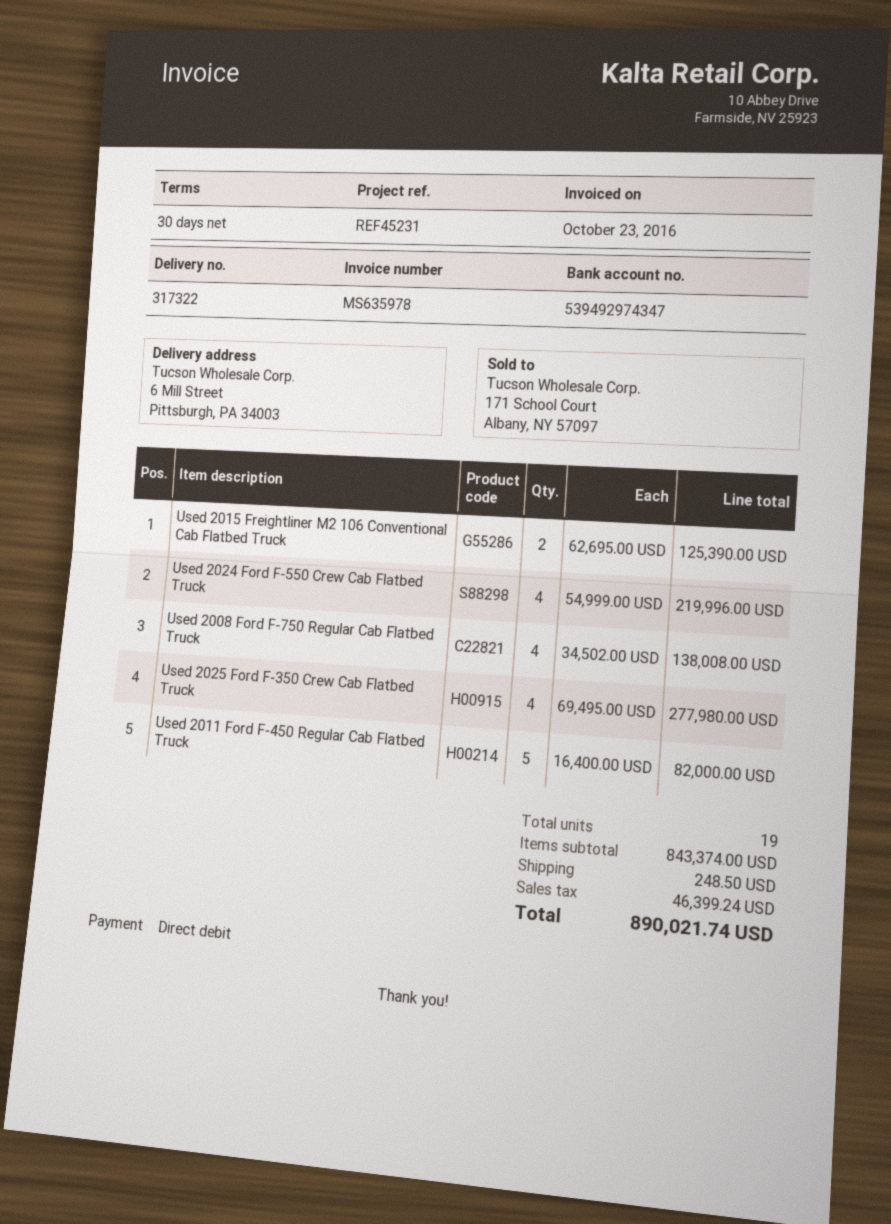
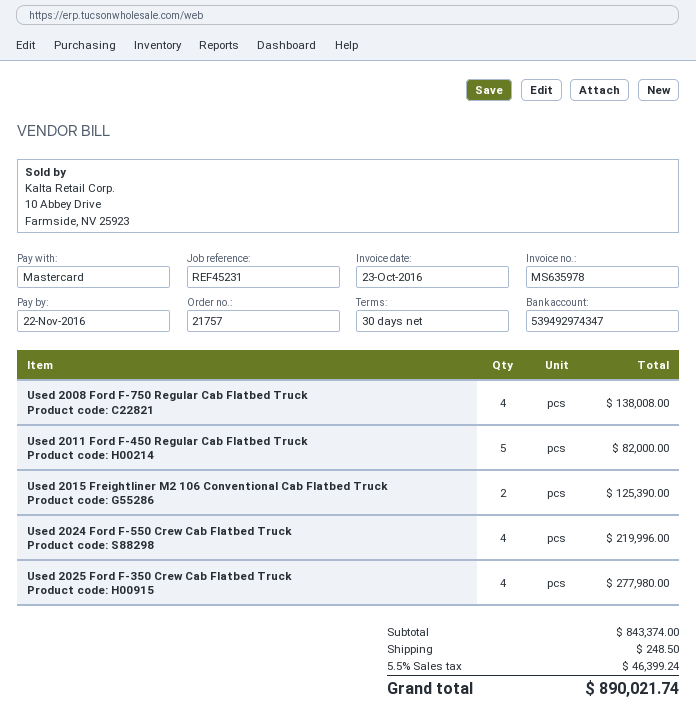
payment method: direct debit -> Mastercard

